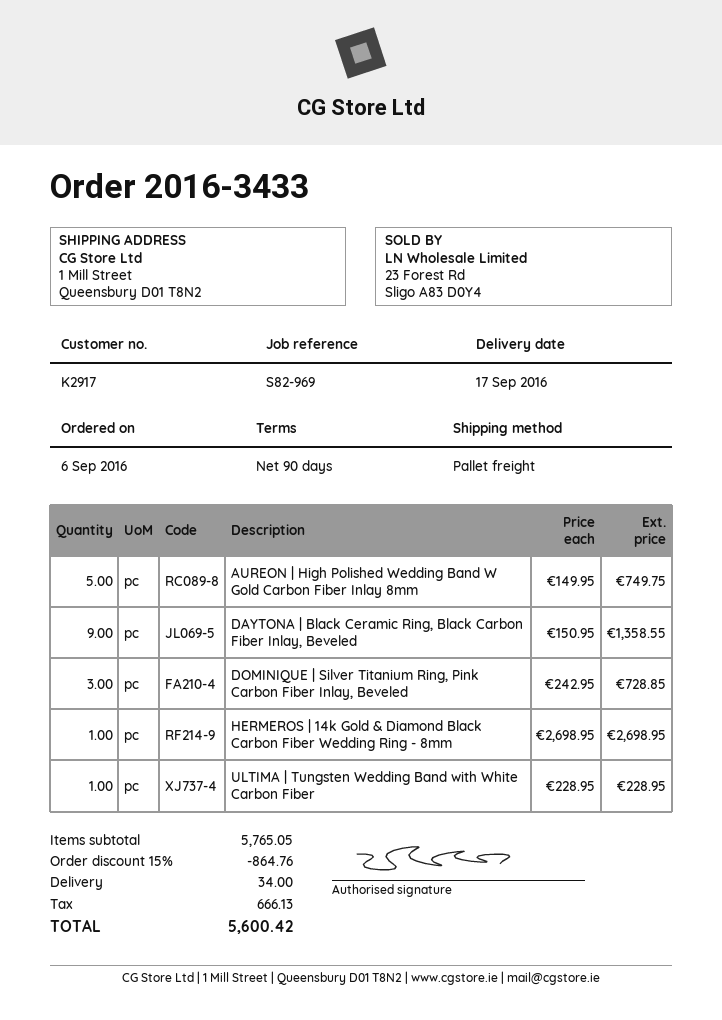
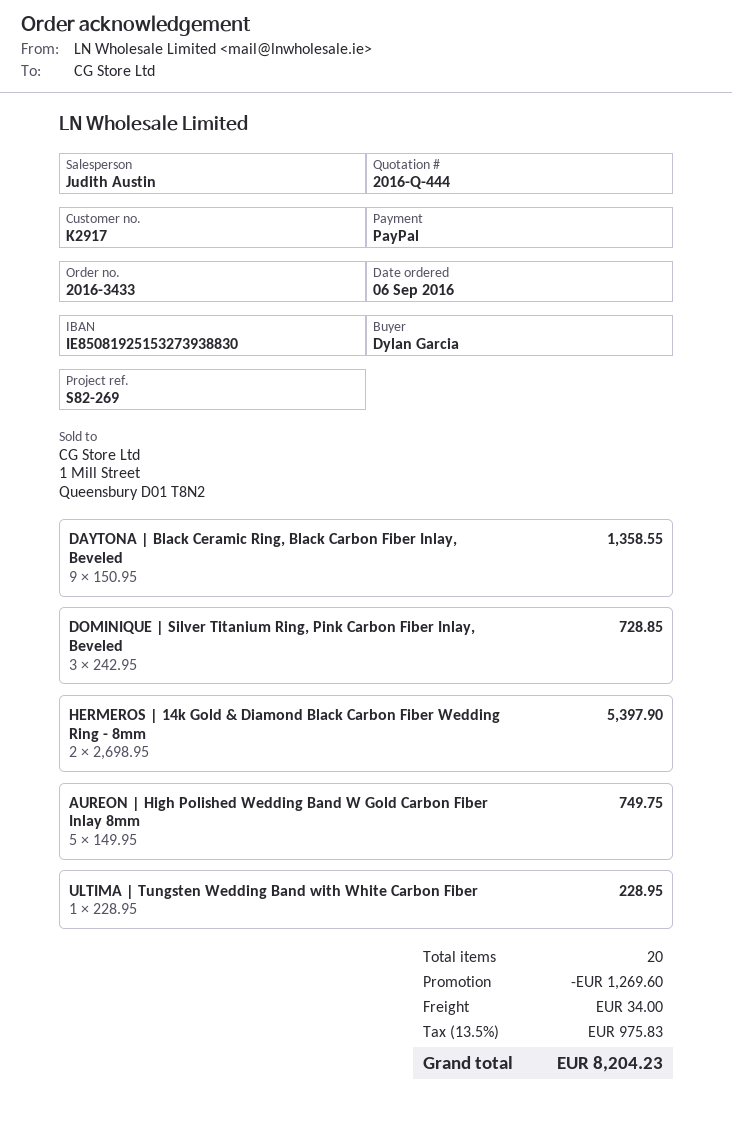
reference: S82-969 -> S82-269
HERMEROS | 14k Gold & Diamond Black Carbon Fiber Wedding Ring - 8mm: 1 x 2698.95 = 2698.95 -> 2 x 2698.95 = 5397.90
discount: 864.76 -> 1269.60
tax: 666.13 -> 975.83
total: 5600.42 -> 8204.23

